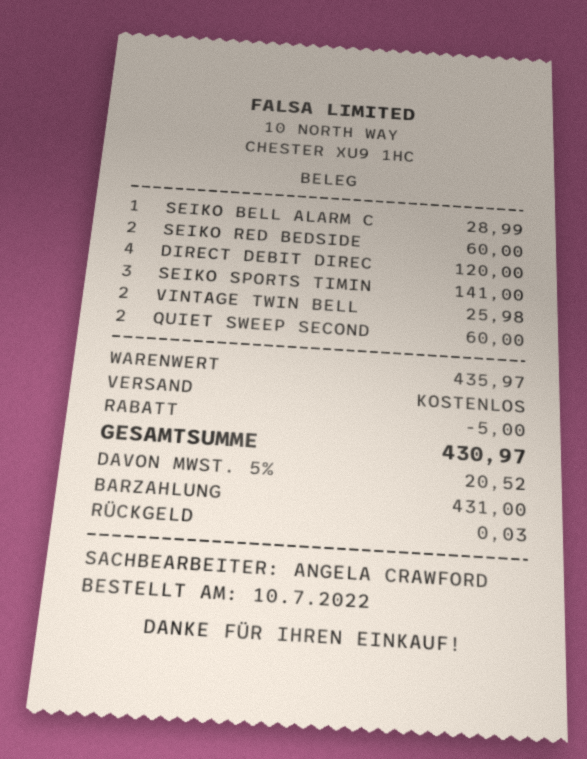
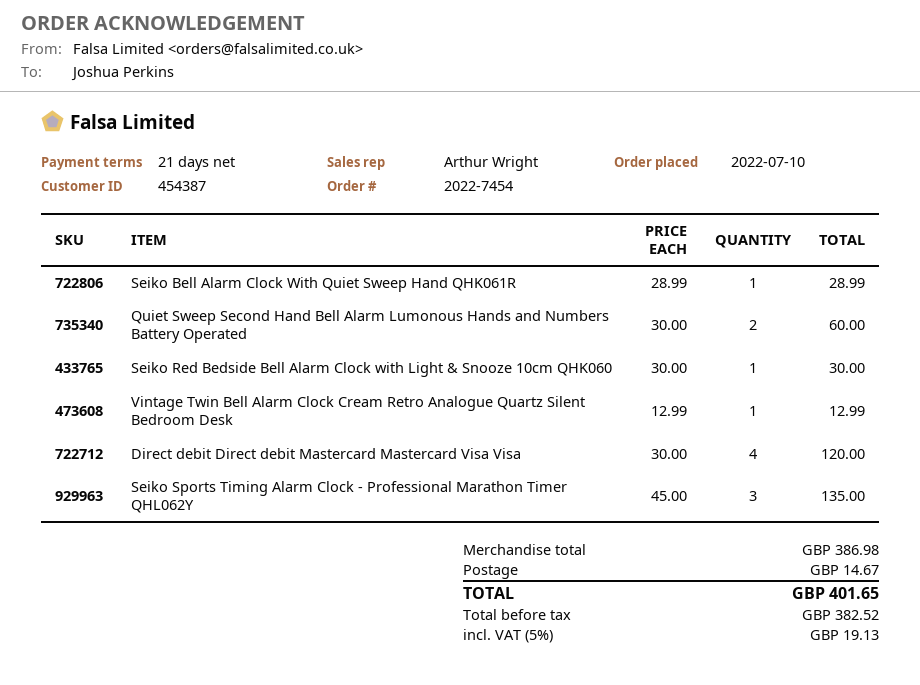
sales rep: ANGELA CRAWFORD -> Arthur Wright
SEIKO RED BEDSIDE: 2 for 60.00 -> 1 for 30.00
SEIKO SPORTS TIMIN: 3 for 141.00 -> 3 for 135.00
VINTAGE TWIN BELL: 2 for 25.98 -> 1 for 12.99
subtotal: 435.97 -> 386.98
discount: 5.00 -> none
shipping: 0.00 -> 14.67
tax: 5% = 20.52 -> 5% = 19.13
total: 430.97 -> 401.65

